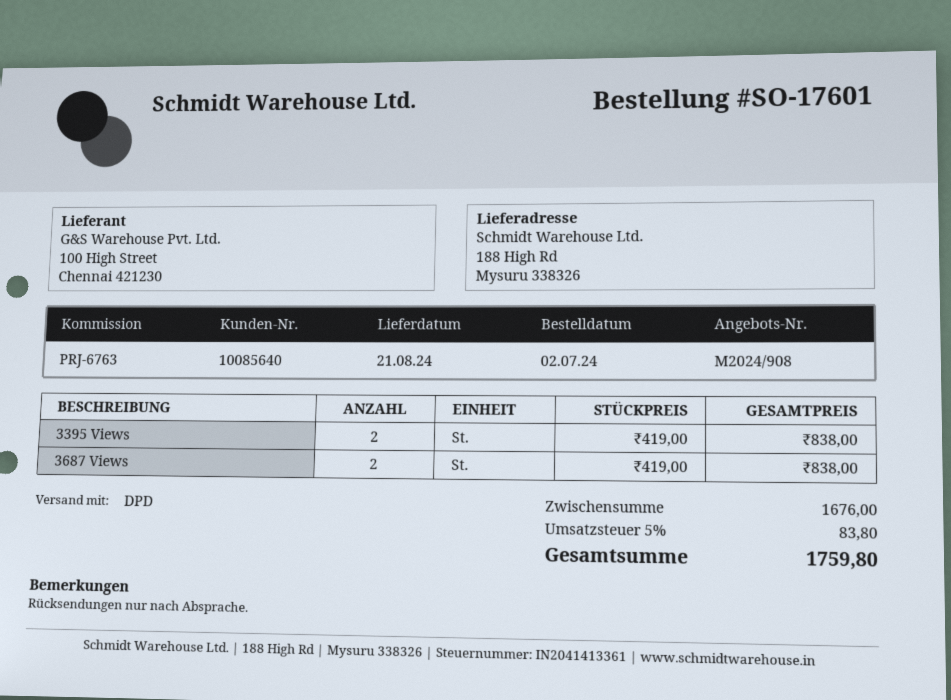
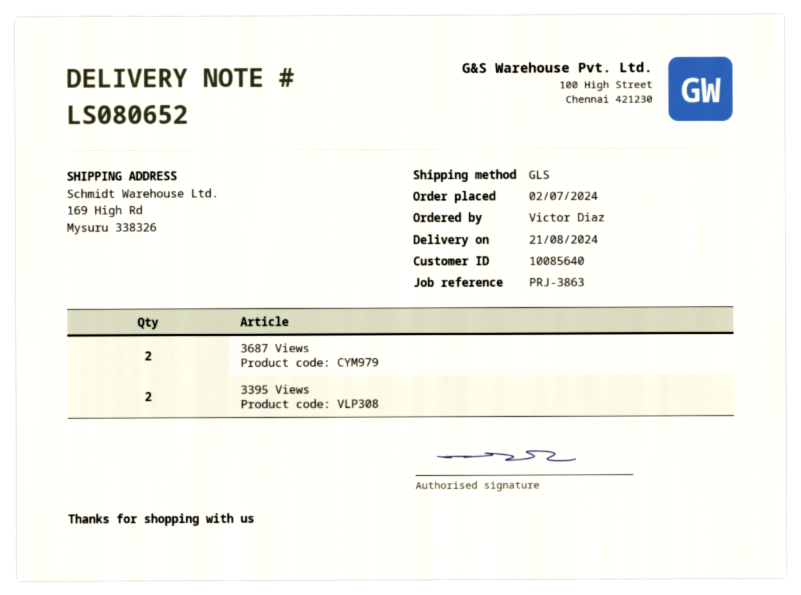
reference: PRJ-6763 -> PRJ-3863
shipping method: DPD -> GLS
ship to: 188 High Rd, Mysuru 338326 -> 169 High Rd, Mysuru 338326

